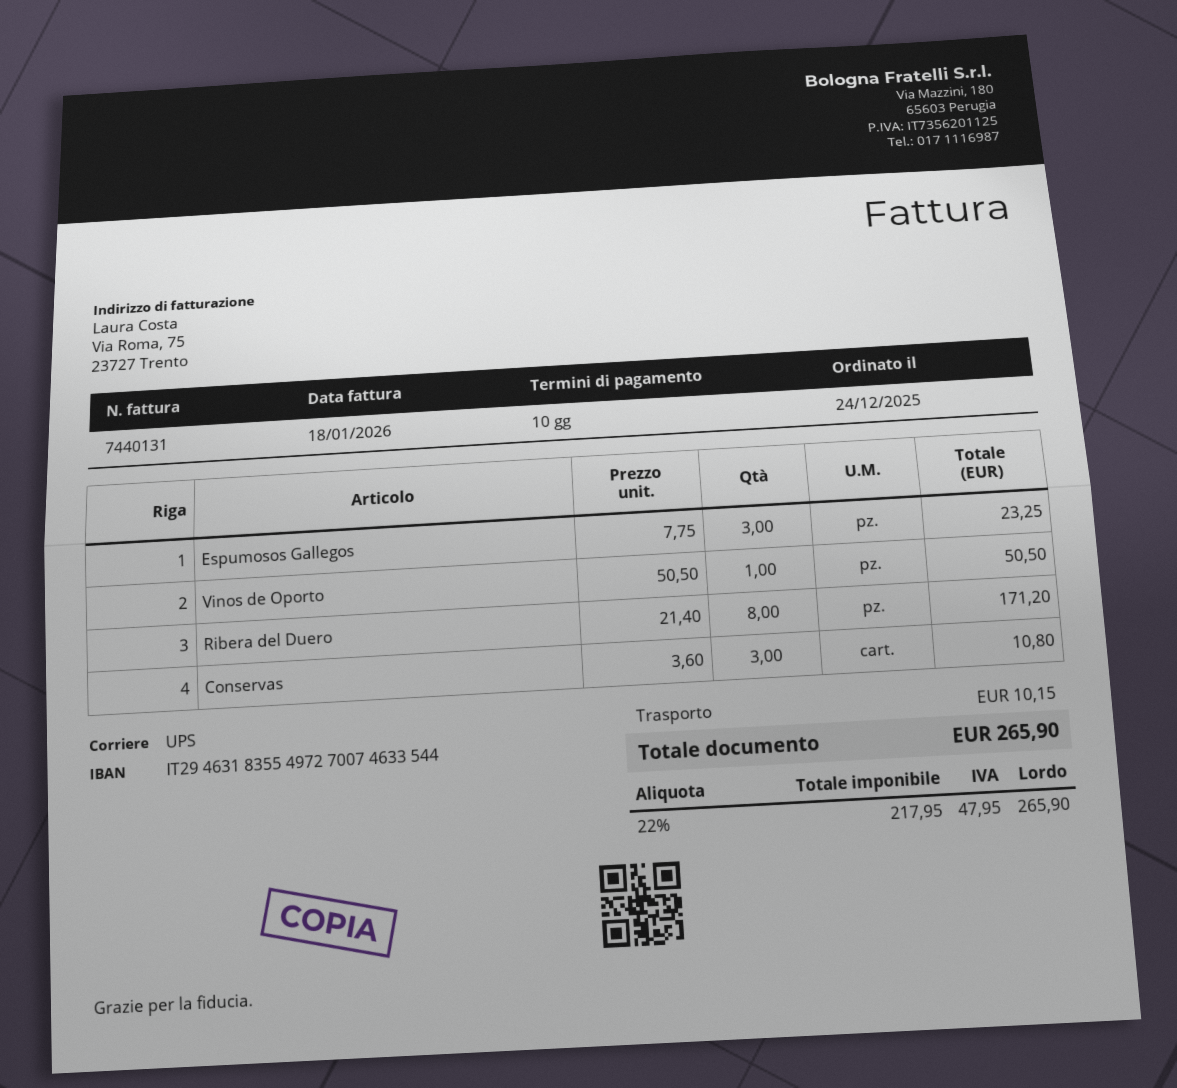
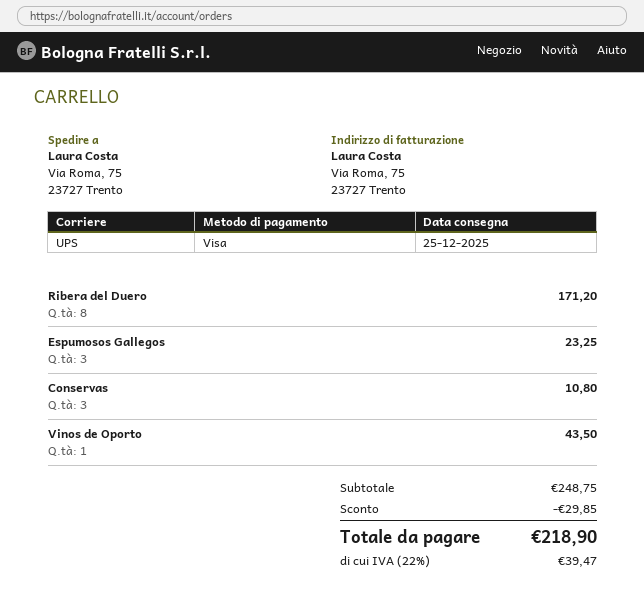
Vinos de Oporto: 1 for 50.50 -> 1 for 43.50
discount: none -> 29.85
shipping: 10.15 -> none
tax: 22% = 47.95 -> 22% = 39.47
total: 265.90 -> 218.90

